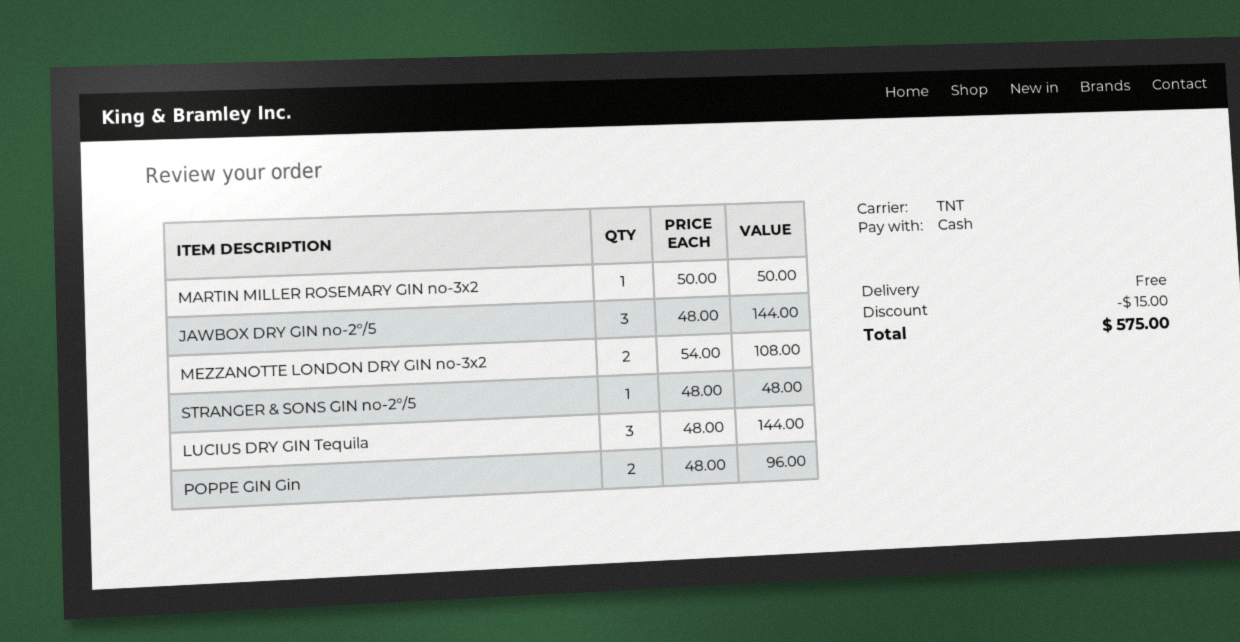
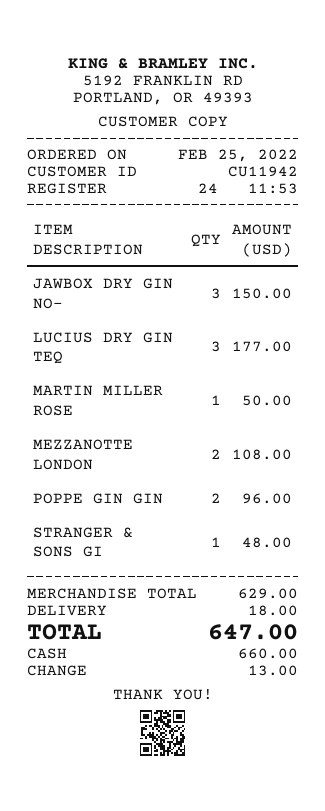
JAWBOX DRY GIN no-2°/5: 3 for 144.00 -> 3 for 150.00
LUCIUS DRY GIN Tequila: 3 for 144.00 -> 3 for 177.00
discount: 15.00 -> none
shipping: 0.00 -> 18.00
total: 575.00 -> 647.00

